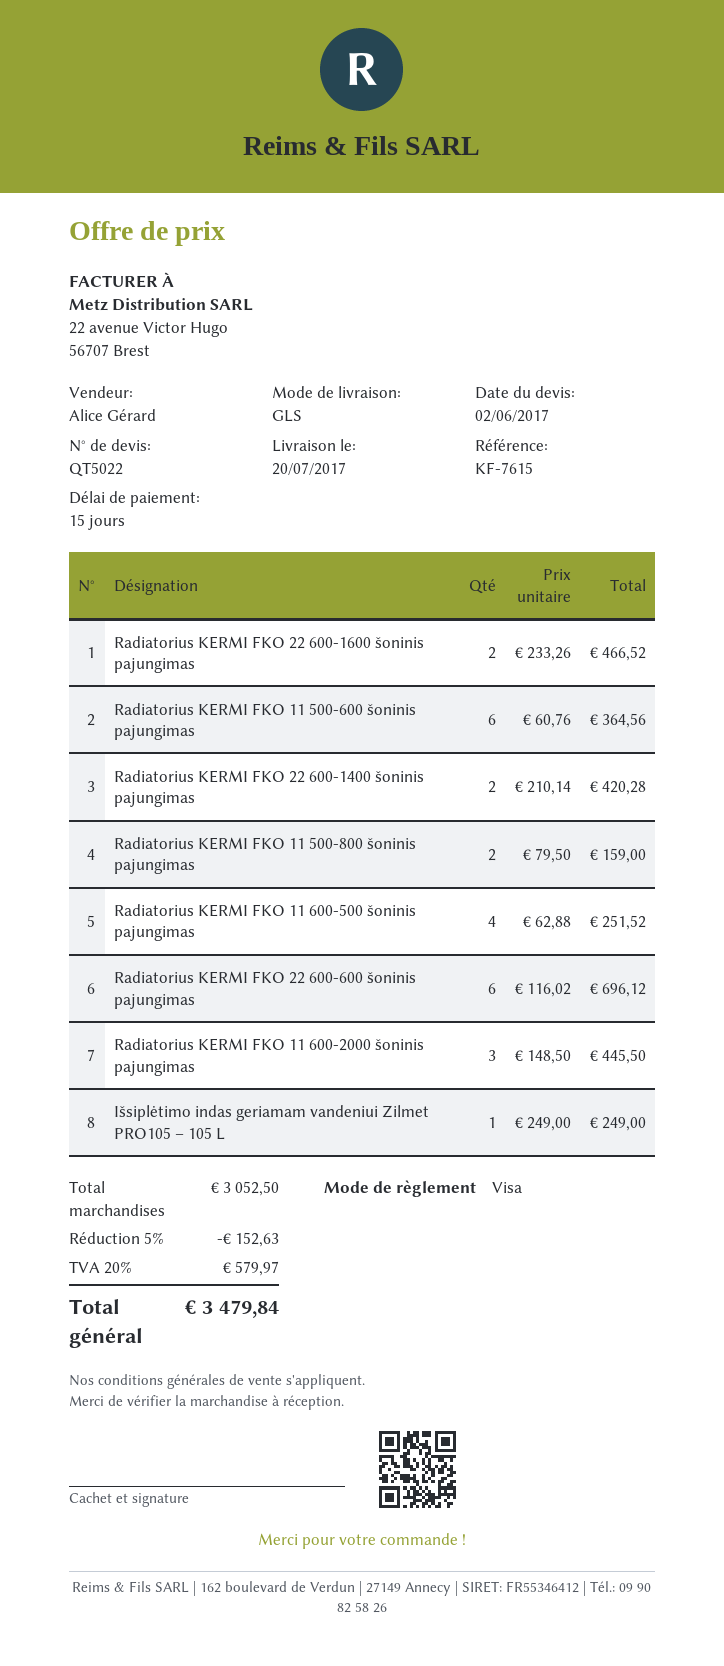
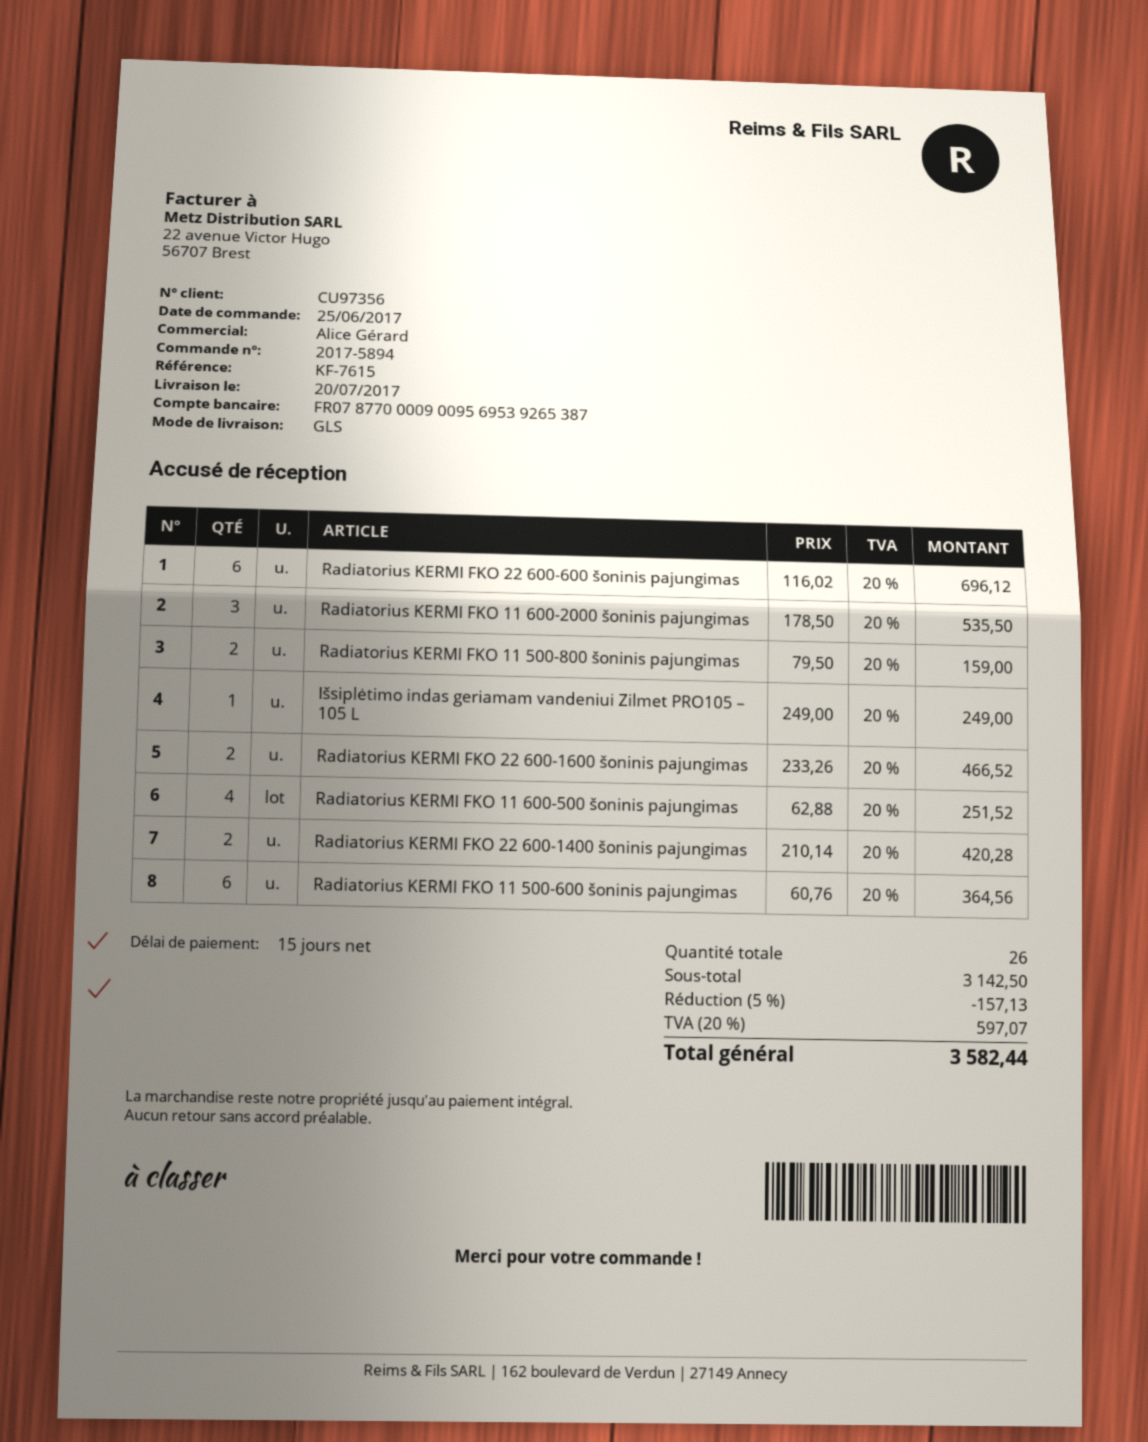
Radiatorius KERMI FKO 11 600-2000 šoninis pajungimas: 3 x 148.50 = 445.50 -> 3 x 178.50 = 535.50
subtotal: 3052.50 -> 3142.50
discount: 5% = 152.63 -> 5% = 157.13
tax: 20% = 579.97 -> 20% = 597.07
total: 3479.84 -> 3582.44

